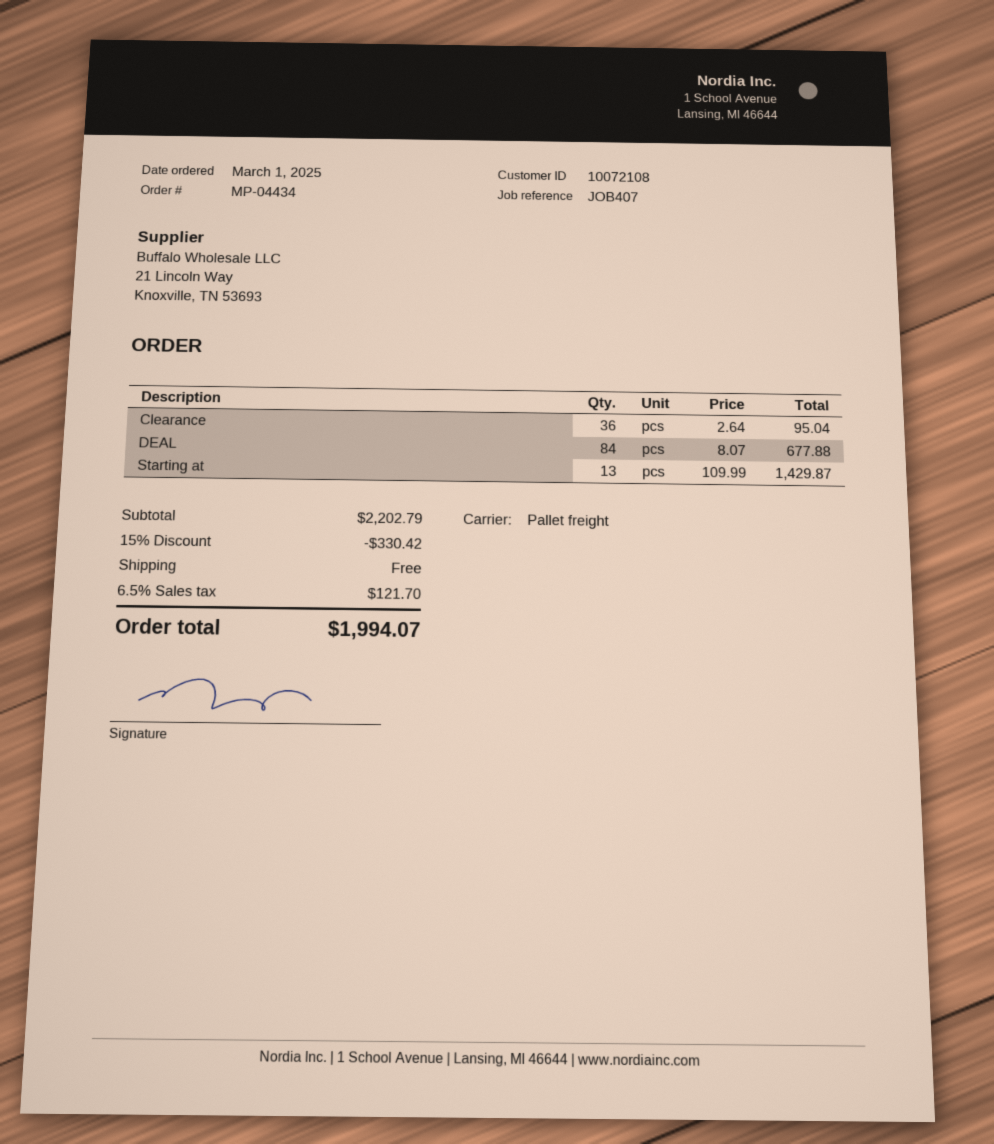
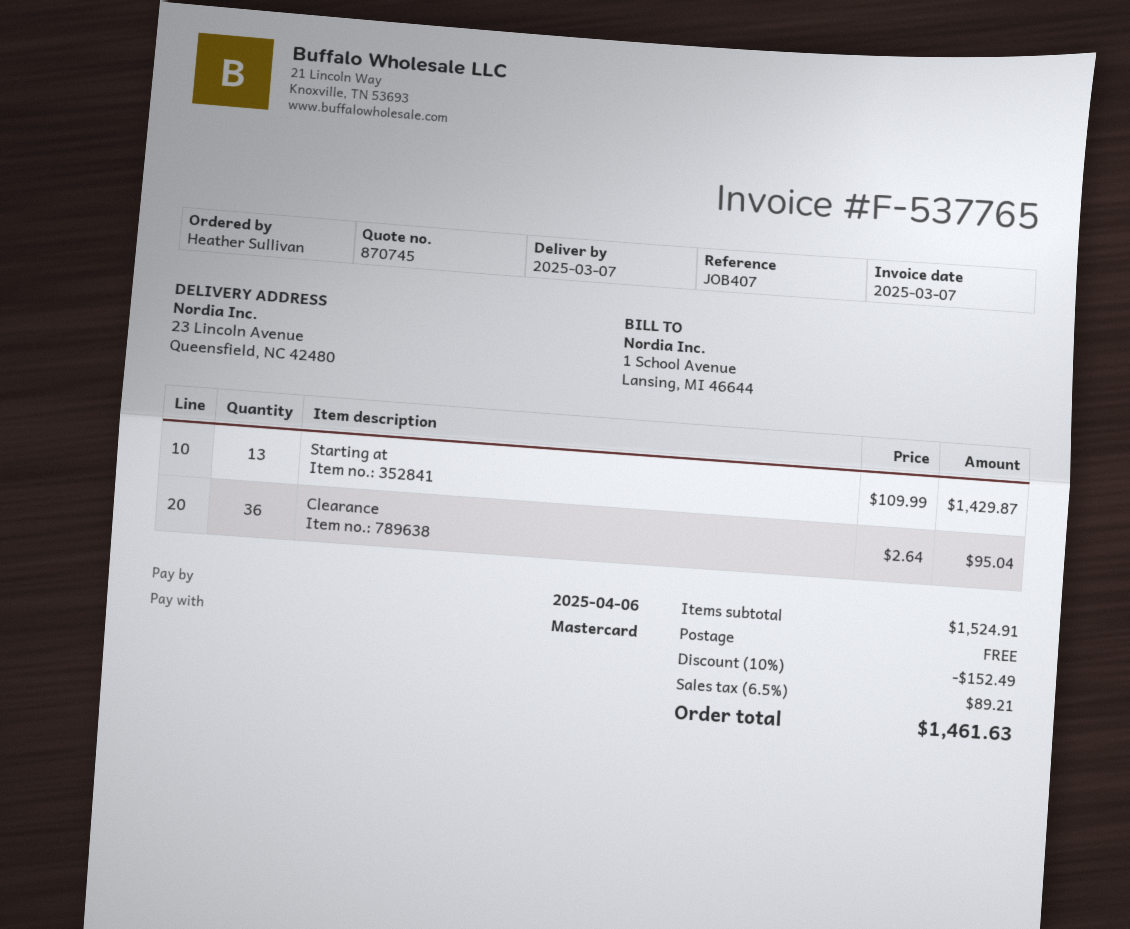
DEAL: 84 x 8.07 = 677.88 -> none
subtotal: 2202.79 -> 1524.91
discount: 15% = 330.42 -> 10% = 152.49
tax: 6.5% = 121.70 -> 6.5% = 89.21
total: 1994.07 -> 1461.63

